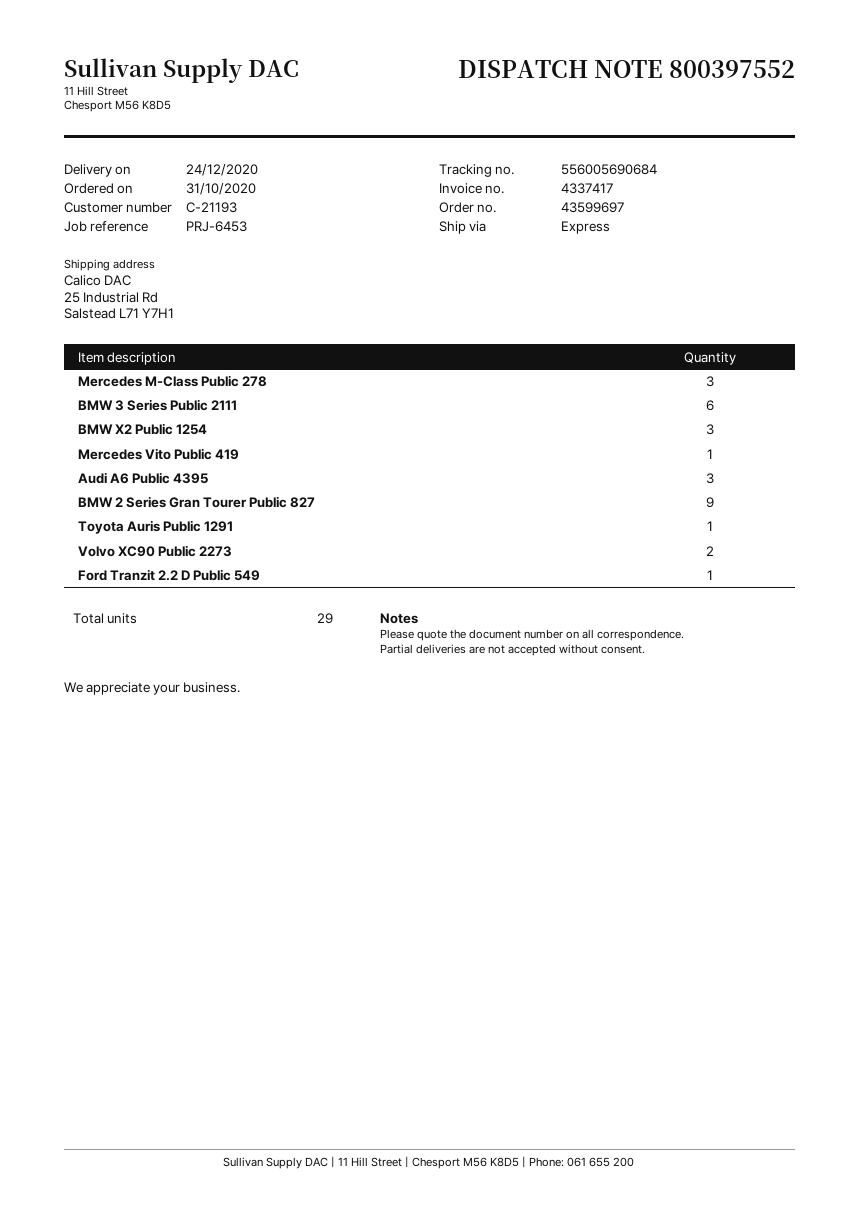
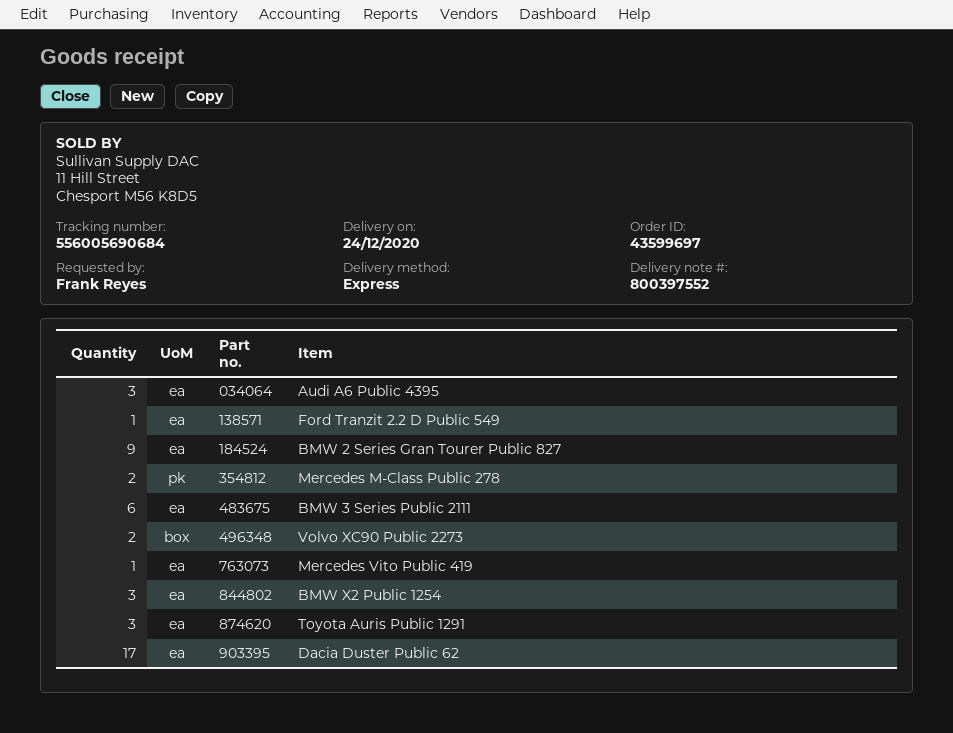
Mercedes M-Class Public 278: 3 -> 2
Toyota Auris Public 1291: 1 -> 3
Dacia Duster Public 62: none -> 17

